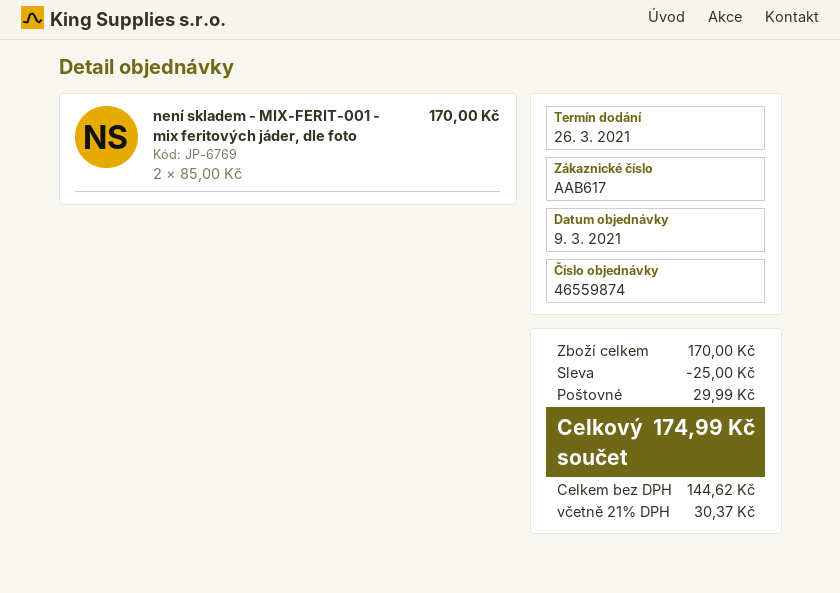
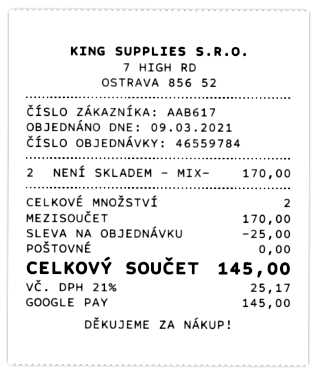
order number: 46559874 -> 46559784
shipping: 29.99 -> 0.00
tax: 21% = 30.37 -> 21% = 25.17
total: 174.99 -> 145.00

